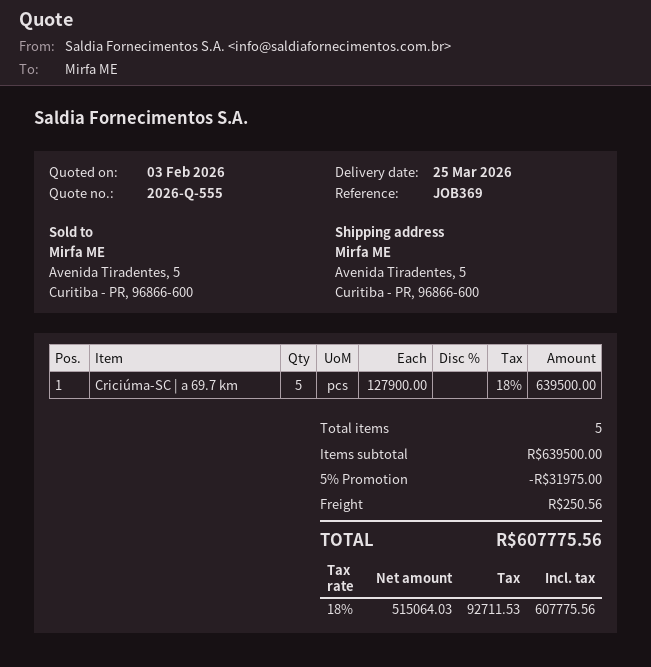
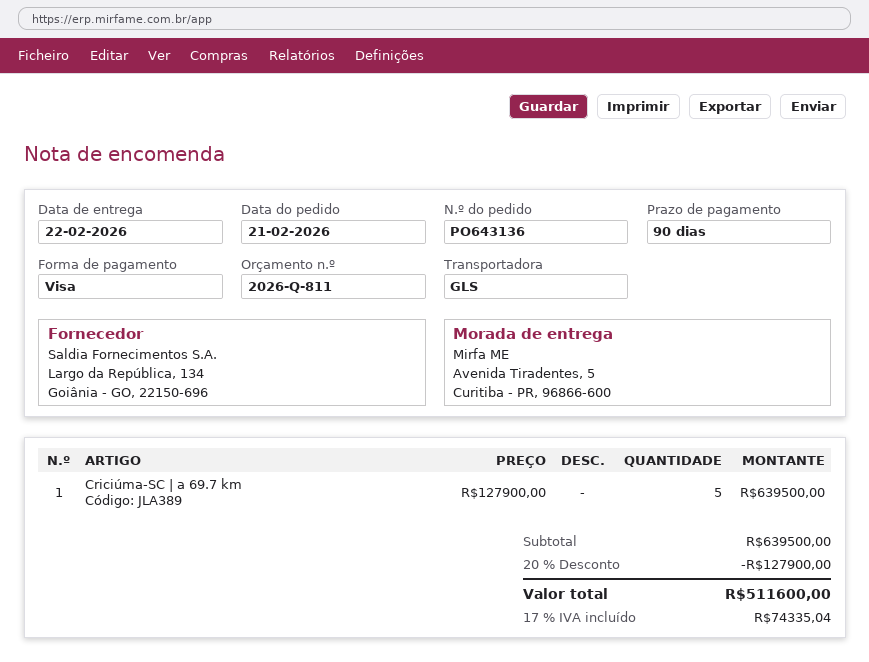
quote number: 2026-Q-555 -> 2026-Q-811
delivery date: 2026-03-25 -> 2026-02-22
discount: 5% = 31975.00 -> 20% = 127900.00
shipping: 250.56 -> none
tax: 18% = 92711.53 -> 17% = 74335.04
total: 607775.56 -> 511600.00

